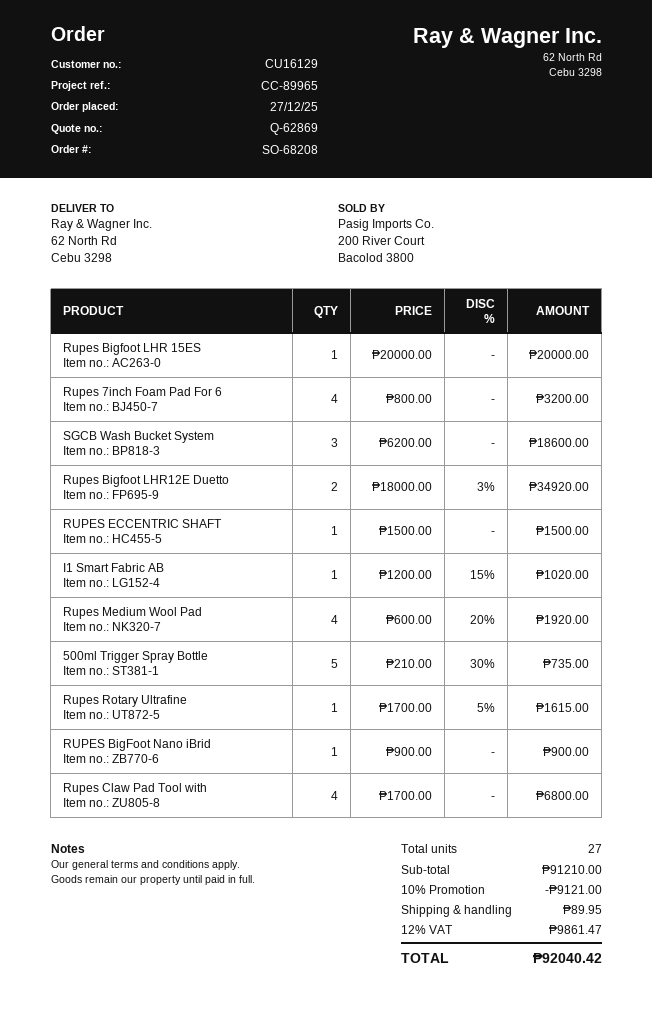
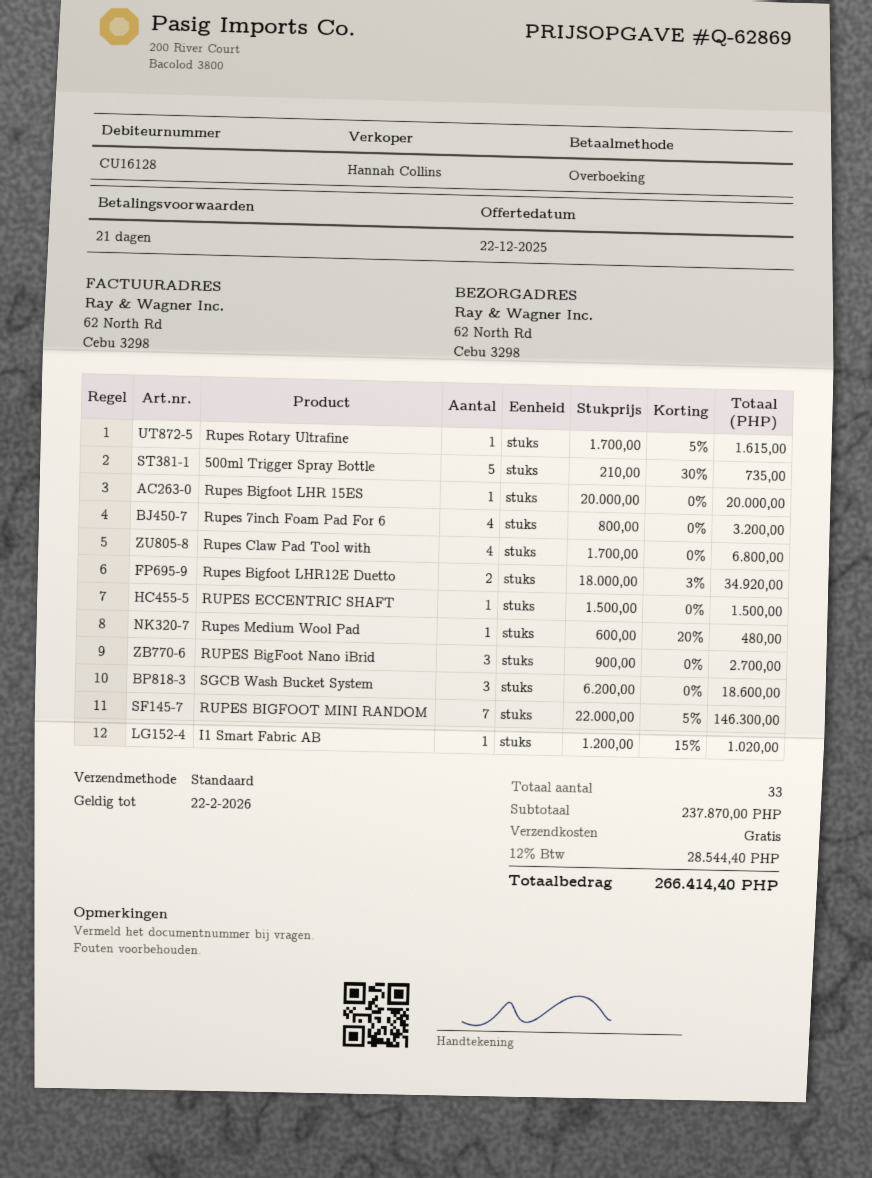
customer number: CU16129 -> CU16128
Rupes Medium Wool Pad: 4 x 600.00 - 20% = 1920.00 -> 1 x 600.00 - 20% = 480.00
RUPES BigFoot Nano iBrid: 1 x 900.00 = 900.00 -> 3 x 900.00 = 2700.00
RUPES BIGFOOT MINI RANDOM: none -> 7 x 22000.00 - 5% = 146300.00
total quantity: 27 -> 33
subtotal: 91210.00 -> 237870.00
discount: 10% = 9121.00 -> none
shipping: 89.95 -> 0.00
tax: 12% = 9861.47 -> 12% = 28544.40
total: 92040.42 -> 266414.40

